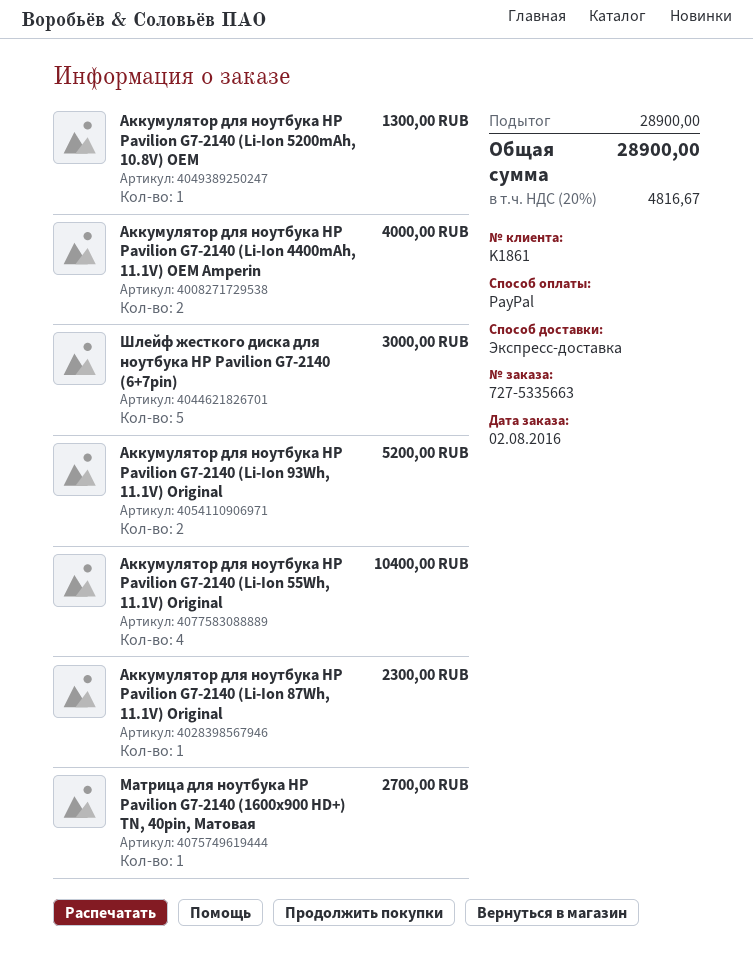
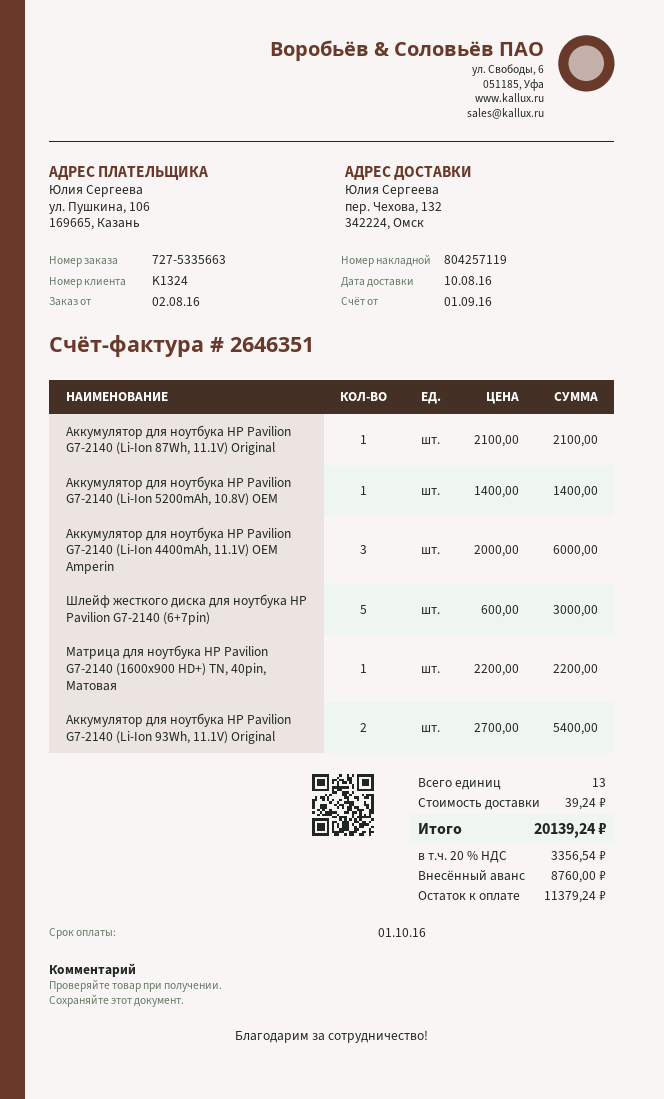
customer number: K1861 -> K1324
Аккумулятор для ноутбука HP Pavilion G7-2140 (Li-Ion 5200mAh, 10.8V) OEM: 1 for 1300.00 -> 1 for 1400.00
Аккумулятор для ноутбука HP Pavilion G7-2140 (Li-Ion 4400mAh, 11.1V) OEM Amperin: 2 for 4000.00 -> 3 for 6000.00
Аккумулятор для ноутбука HP Pavilion G7-2140 (Li-Ion 93Wh, 11.1V) Original: 2 for 5200.00 -> 2 for 5400.00
Аккумулятор для ноутбука HP Pavilion G7-2140 (Li-Ion 55Wh, 11.1V) Original: 4 for 10400.00 -> none
Аккумулятор для ноутбука HP Pavilion G7-2140 (Li-Ion 87Wh, 11.1V) Original: 1 for 2300.00 -> 1 for 2100.00
Матрица для ноутбука HP Pavilion G7-2140 (1600x900 HD+) TN, 40pin, Матовая: 1 for 2700.00 -> 1 for 2200.00
shipping: none -> 39.24
tax: 20% = 4816.67 -> 20% = 3356.54
total: 28900.00 -> 20139.24

